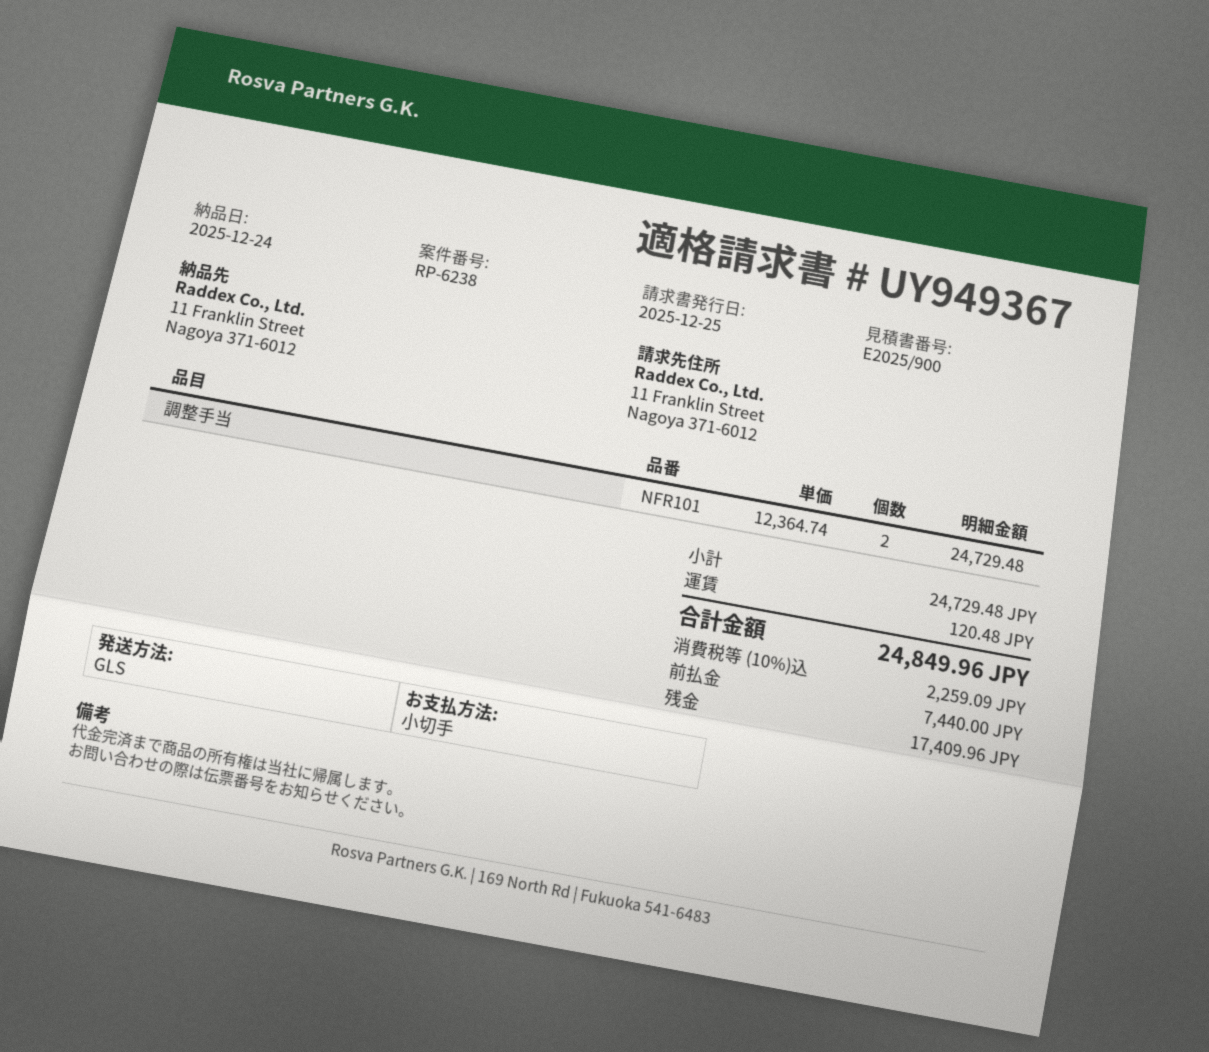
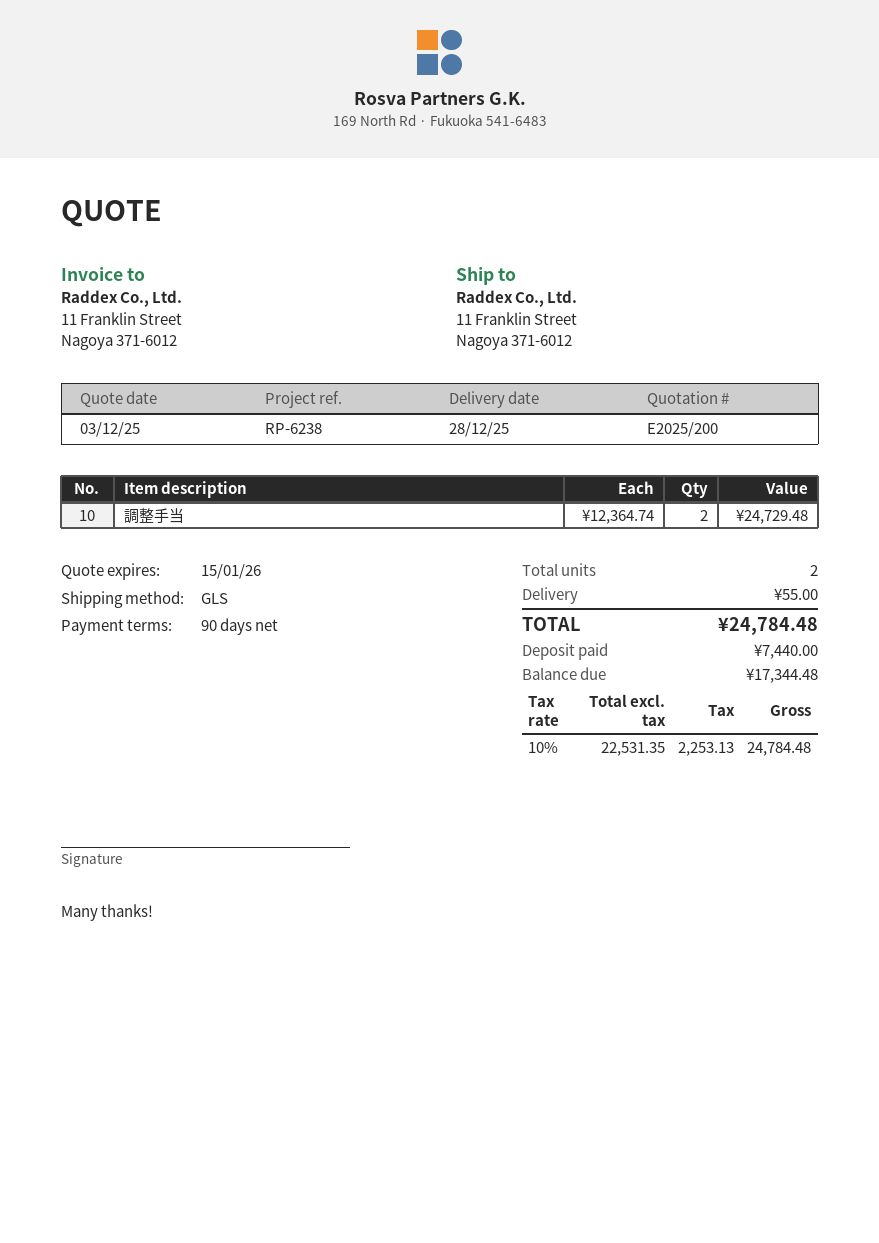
quote number: E2025/900 -> E2025/200
delivery date: 2025-12-24 -> 2025-12-28
shipping: 120.48 -> 55.00
tax: 10% = 2259.09 -> 10% = 2253.13
total: 24849.96 -> 24784.48
balance: 17409.96 -> 17344.48

